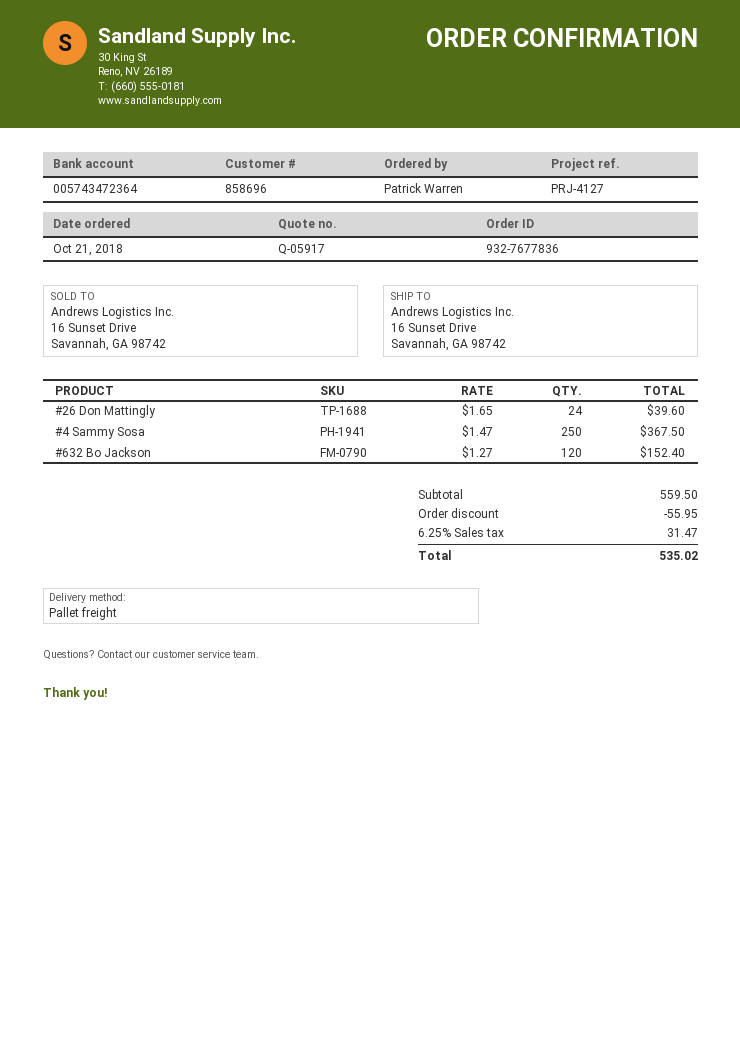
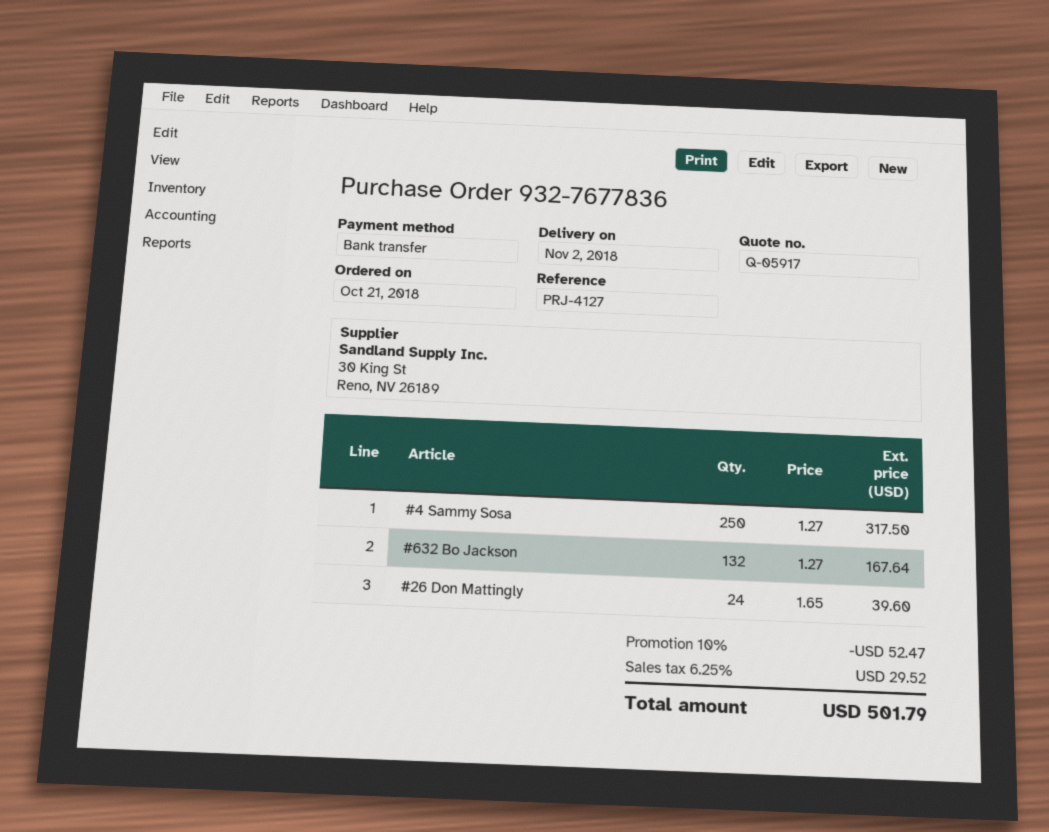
#4 Sammy Sosa: 250 x 1.47 = 367.50 -> 250 x 1.27 = 317.50
#632 Bo Jackson: 120 x 1.27 = 152.40 -> 132 x 1.27 = 167.64
discount: 55.95 -> 52.47
tax: 6.25% = 31.47 -> 6.25% = 29.52
total: 535.02 -> 501.79

